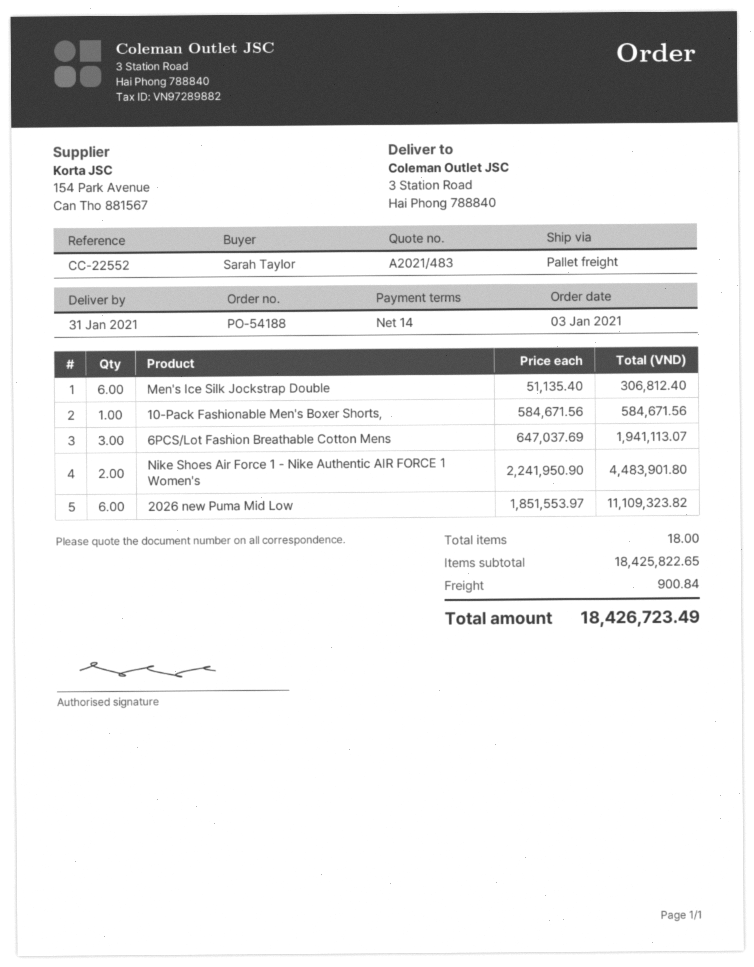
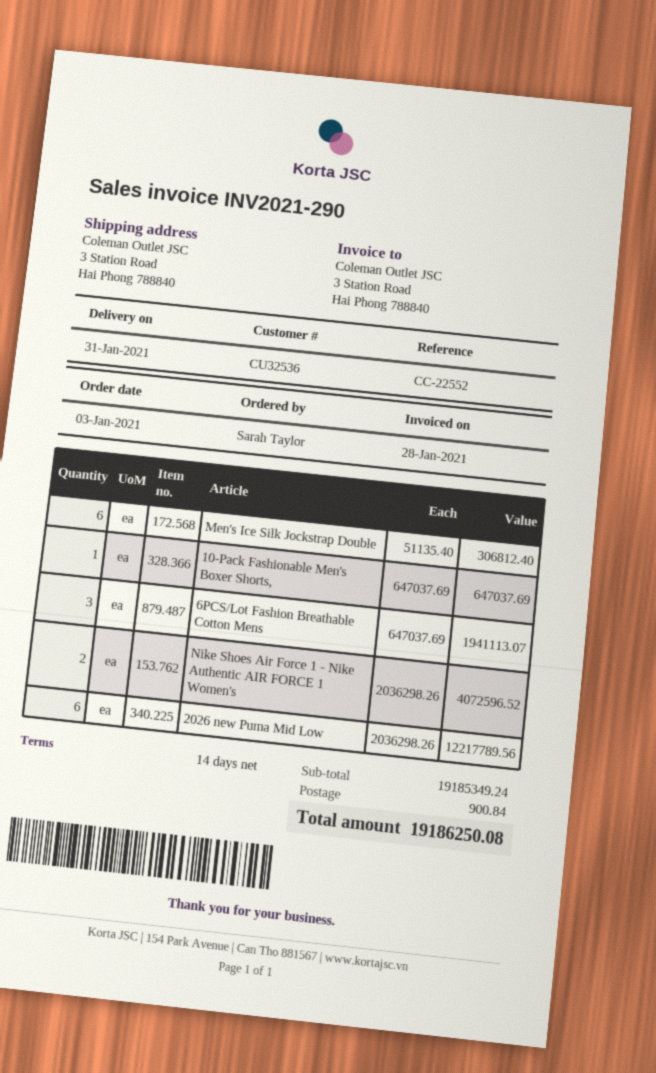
10-Pack Fashionable Men's Boxer Shorts,: 1 x 584671.56 = 584671.56 -> 1 x 647037.69 = 647037.69
Nike Shoes Air Force 1 - Nike Authentic AIR FORCE 1 Women's: 2 x 2241950.90 = 4483901.80 -> 2 x 2036298.26 = 4072596.52
2026 new Puma Mid Low: 6 x 1851553.97 = 11109323.82 -> 6 x 2036298.26 = 12217789.56
subtotal: 18425822.65 -> 19185349.24
total: 18426723.49 -> 19186250.08

